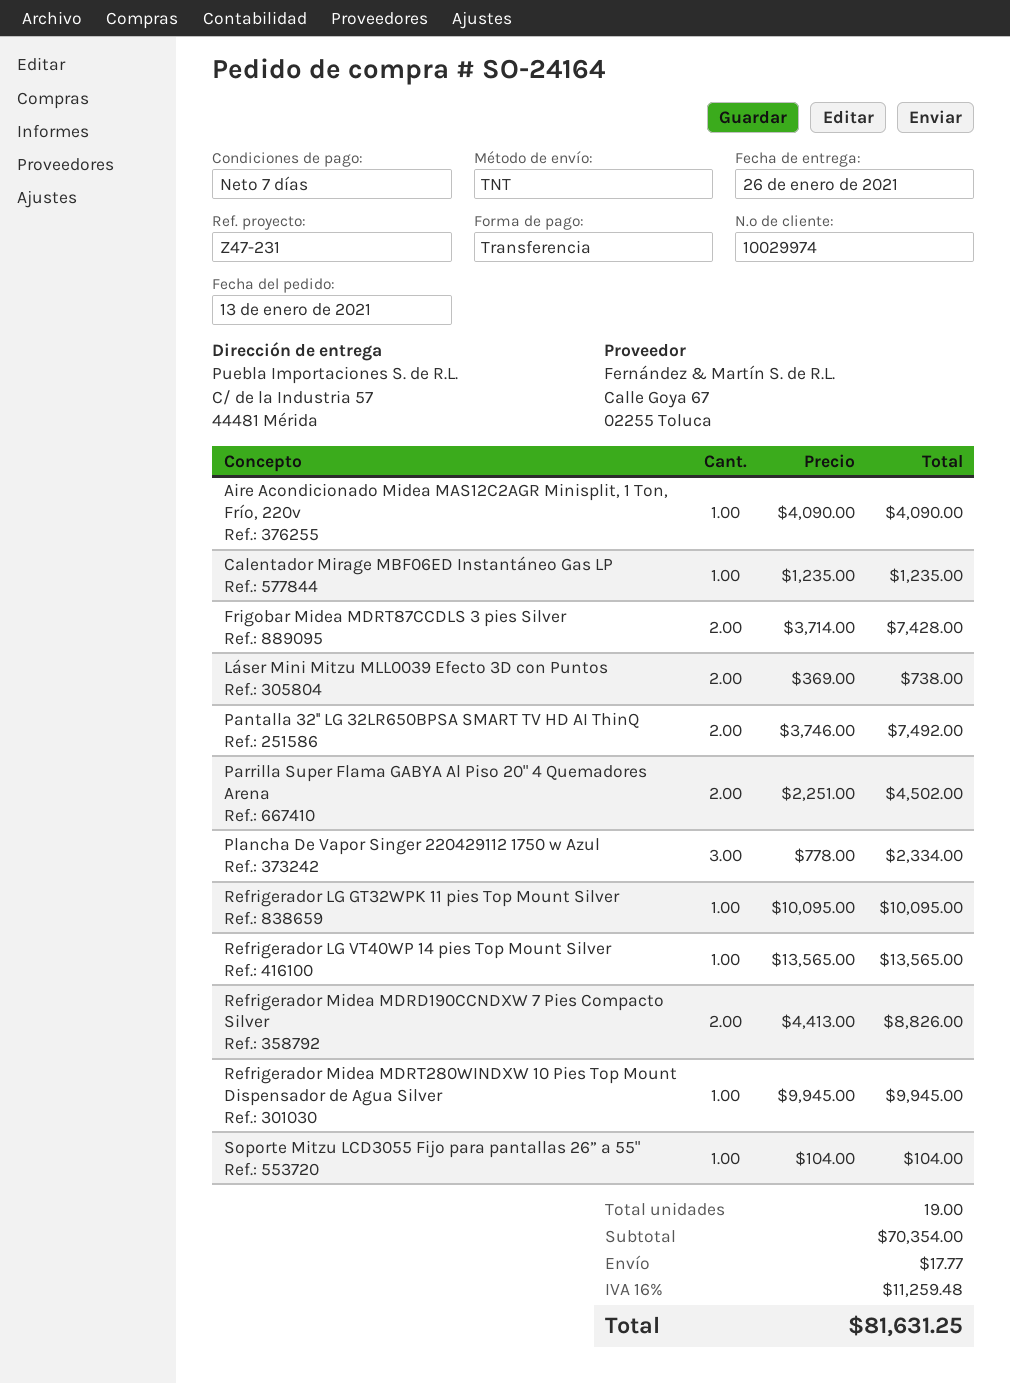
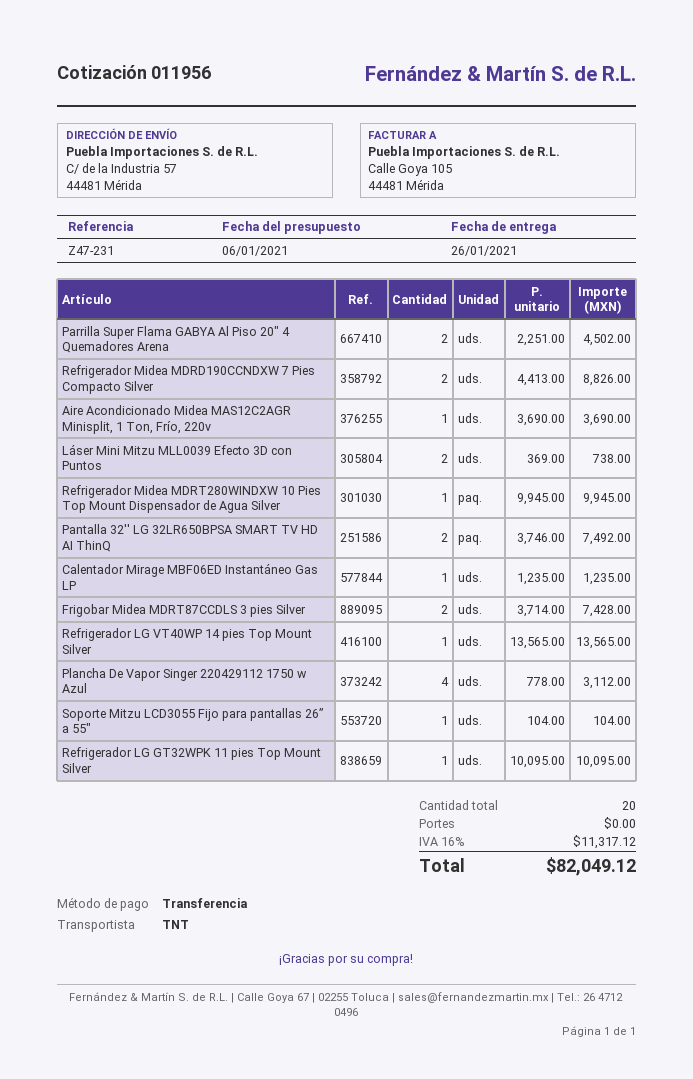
Aire Acondicionado Midea MAS12C2AGR Minisplit, 1 Ton, Frío, 220v: 1 x 4090.00 = 4090.00 -> 1 x 3690.00 = 3690.00
Plancha De Vapor Singer 220429112 1750 w Azul: 3 x 778.00 = 2334.00 -> 4 x 778.00 = 3112.00
total quantity: 19 -> 20
shipping: 17.77 -> 0.00
tax: 16% = 11259.48 -> 16% = 11317.12
total: 81631.25 -> 82049.12

